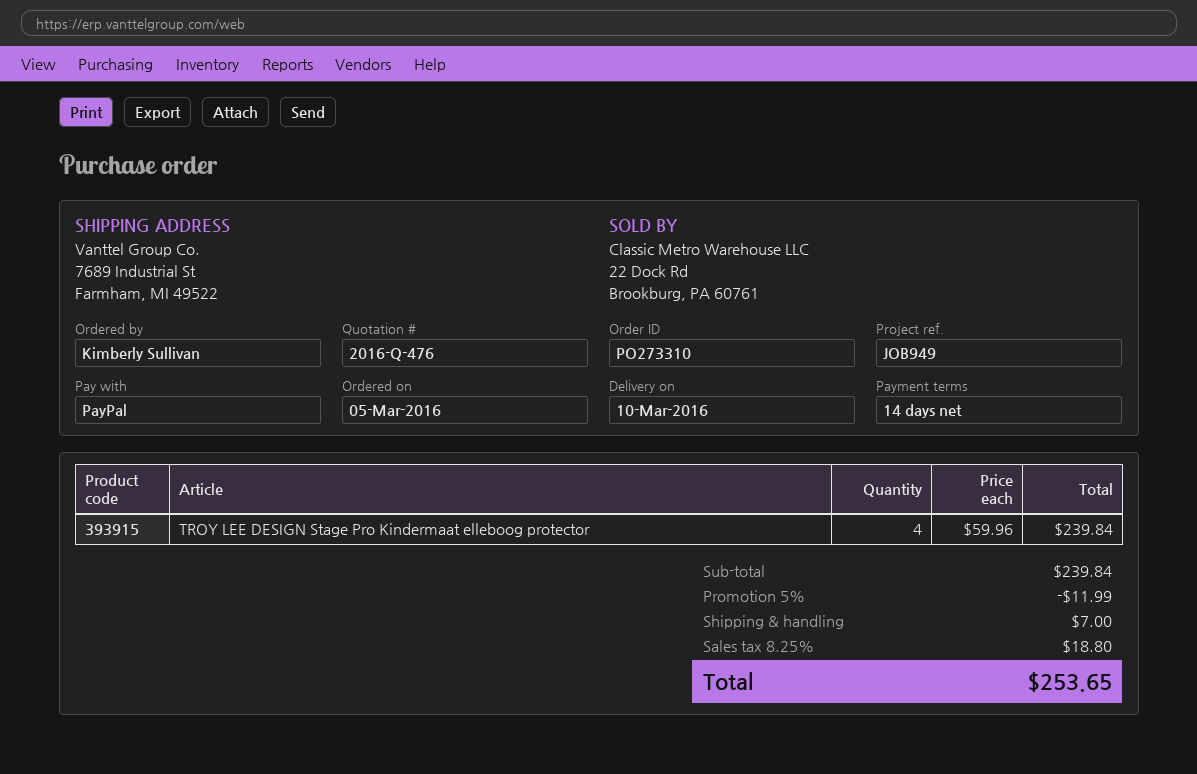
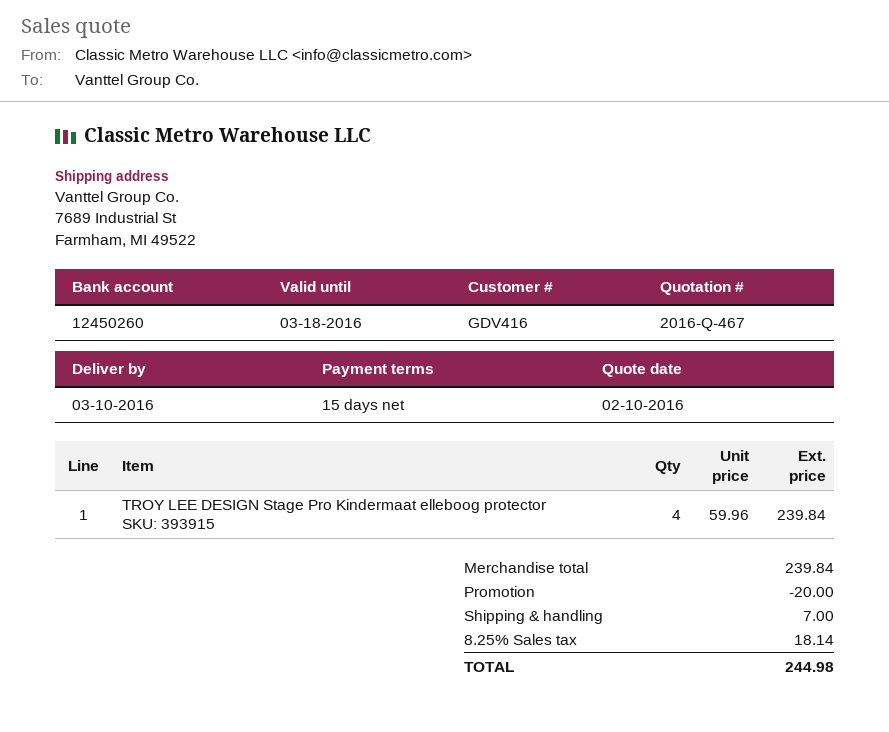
quote number: 2016-Q-476 -> 2016-Q-467
payment terms: 14 days -> 15 days
discount: 11.99 -> 20.00
tax: 8.25% = 18.80 -> 8.25% = 18.14
total: 253.65 -> 244.98

